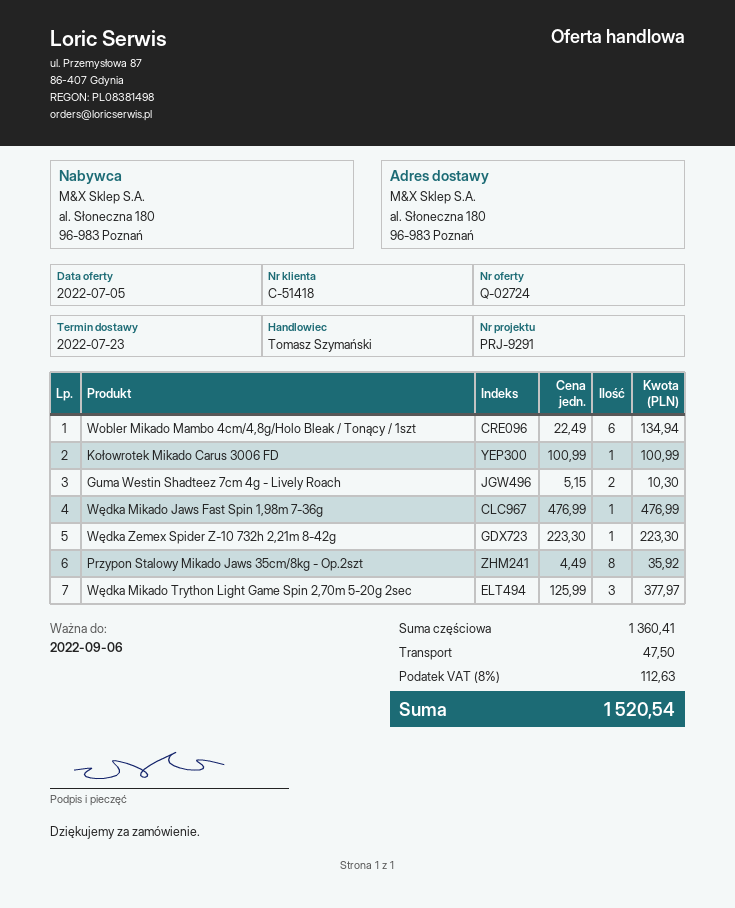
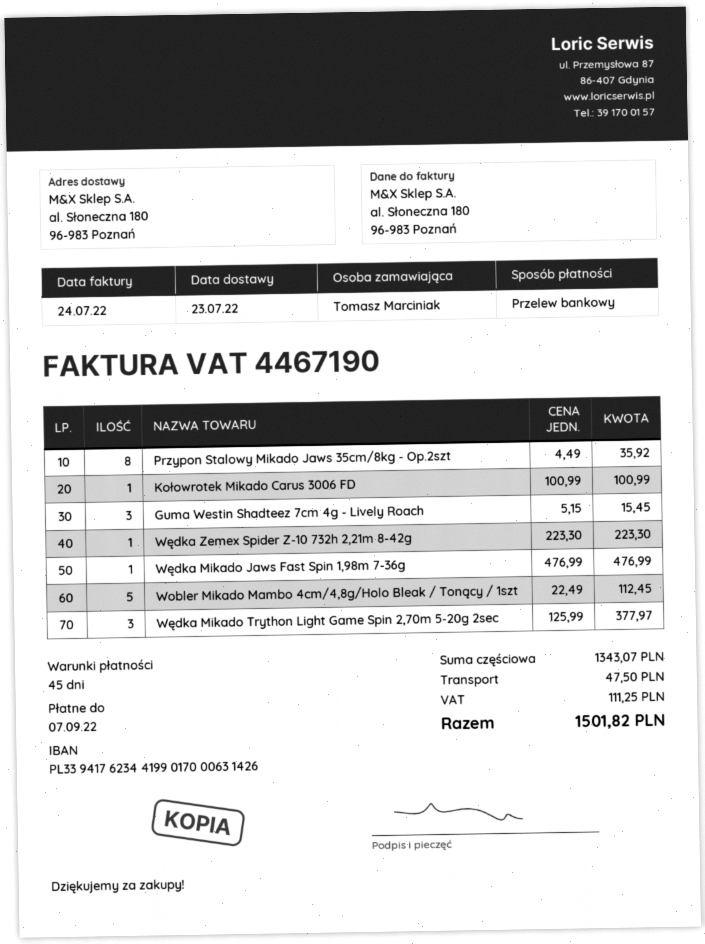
Wobler Mikado Mambo 4cm/4,8g/Holo Bleak / Tonący / 1szt: 6 x 22.49 = 134.94 -> 5 x 22.49 = 112.45
Guma Westin Shadteez 7cm 4g - Lively Roach: 2 x 5.15 = 10.30 -> 3 x 5.15 = 15.45
subtotal: 1360.41 -> 1343.07
tax: 112.63 -> 111.25
total: 1520.54 -> 1501.82

